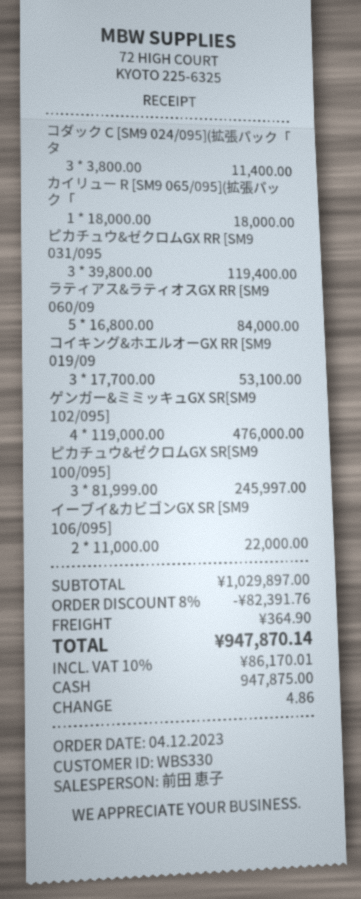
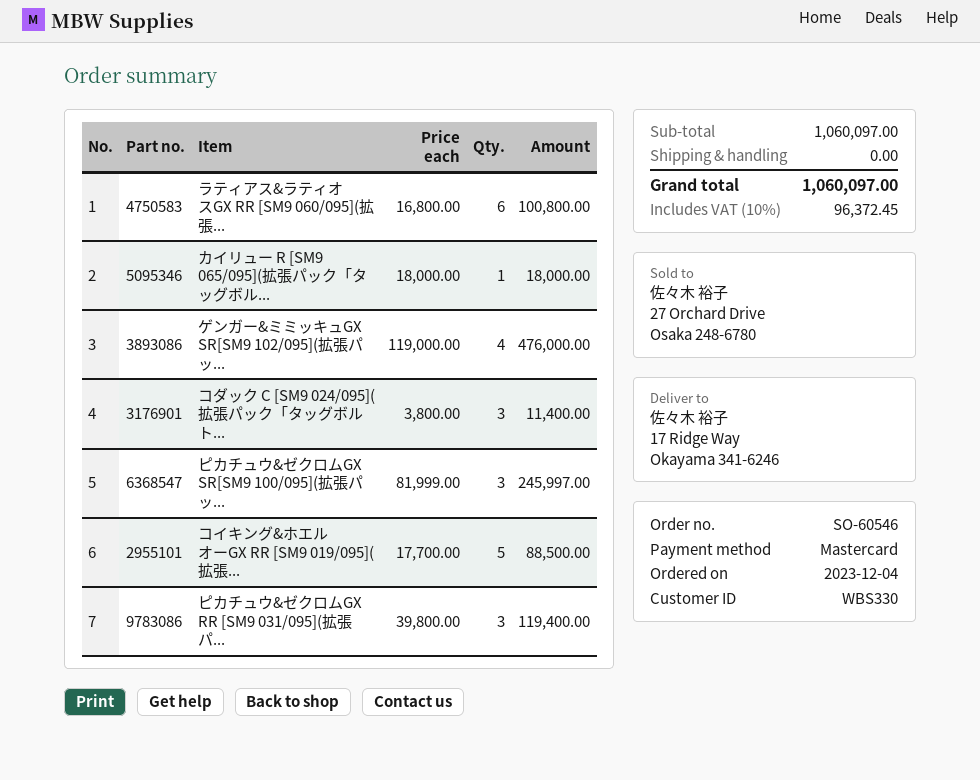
payment method: cash -> Mastercard
ラティアス&ラティオスGX RR [SM9 060/09: 5 x 16800.00 = 84000.00 -> 6 x 16800.00 = 100800.00
コイキング&ホエルオーGX RR [SM9 019/09: 3 x 17700.00 = 53100.00 -> 5 x 17700.00 = 88500.00
イーブイ&カビゴンGX SR [SM9 106/095]: 2 x 11000.00 = 22000.00 -> none
subtotal: 1029897.00 -> 1060097.00
discount: 8% = 82391.76 -> none
shipping: 364.90 -> 0.00
tax: 10% = 86170.01 -> 10% = 96372.45
total: 947870.14 -> 1060097.00

